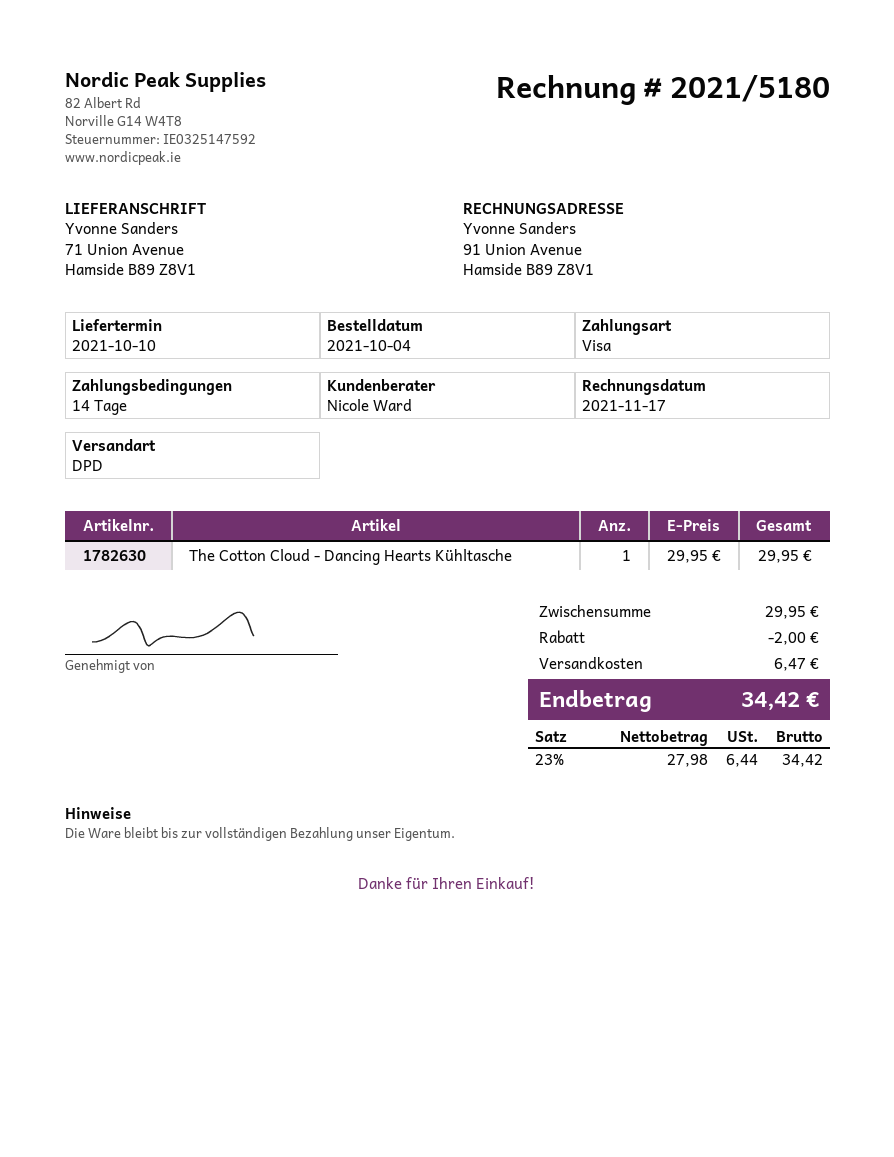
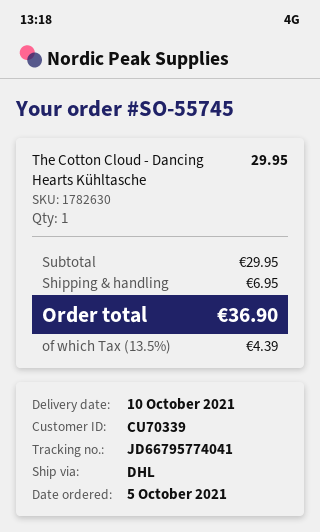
order date: 2021-10-04 -> 2021-10-05
shipping method: DPD -> DHL
discount: 2.00 -> none
shipping: 6.47 -> 6.95
tax: 23% = 6.44 -> 13.5% = 4.39
total: 34.42 -> 36.90

